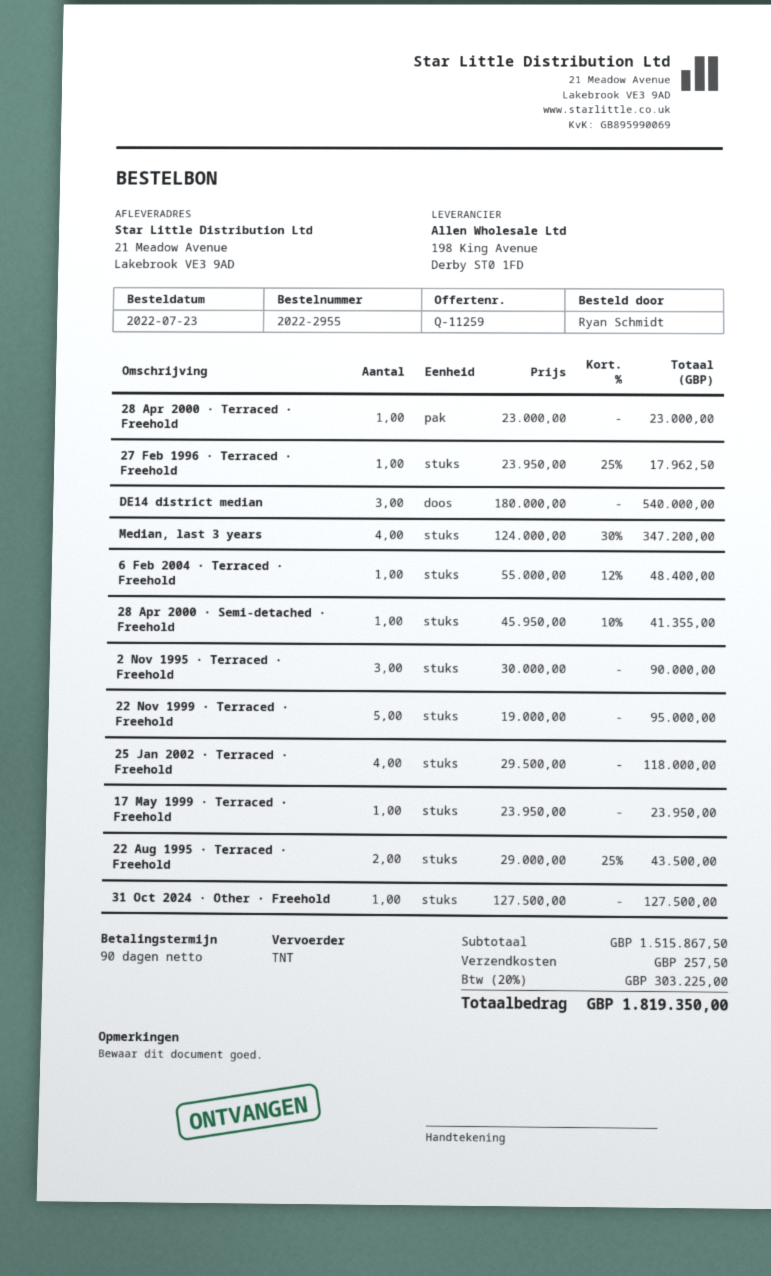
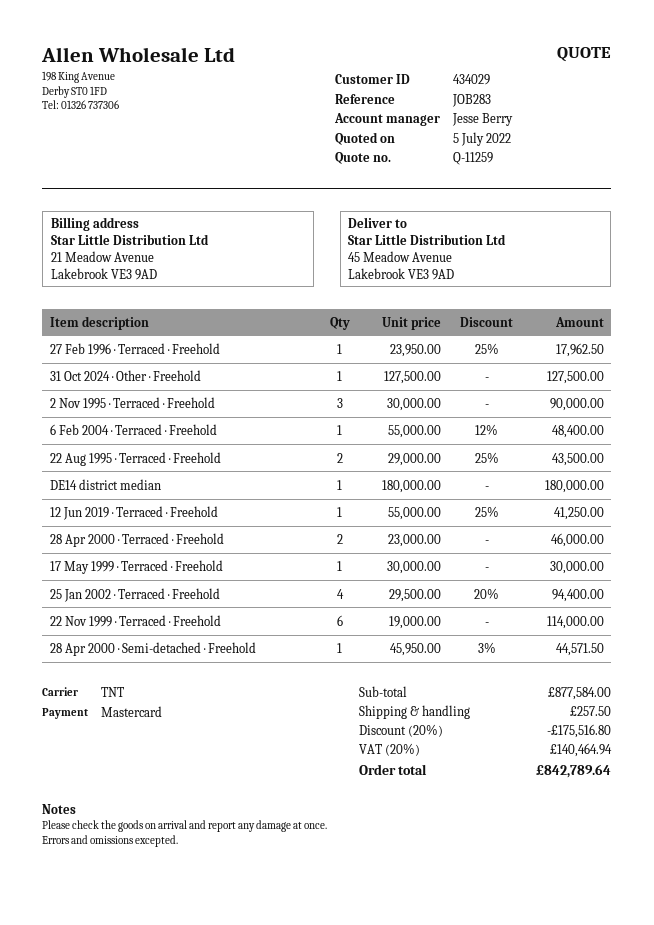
ship to: 21 Meadow Avenue, Lakebrook VE3 9AD -> 45 Meadow Avenue, Lakebrook VE3 9AD
28 Apr 2000 · Terraced · Freehold: 1 x 23000.00 = 23000.00 -> 2 x 23000.00 = 46000.00
DE14 district median: 3 x 180000.00 = 540000.00 -> 1 x 180000.00 = 180000.00
Median, last 3 years: 4 x 124000.00 - 30% = 347200.00 -> none
28 Apr 2000 · Semi-detached · Freehold: 1 x 45950.00 - 10% = 41355.00 -> 1 x 45950.00 - 3% = 44571.50
22 Nov 1999 · Terraced · Freehold: 5 x 19000.00 = 95000.00 -> 6 x 19000.00 = 114000.00
25 Jan 2002 · Terraced · Freehold: 4 x 29500.00 = 118000.00 -> 4 x 29500.00 - 20% = 94400.00
17 May 1999 · Terraced · Freehold: 1 x 23950.00 = 23950.00 -> 1 x 30000.00 = 30000.00
12 Jun 2019 · Terraced · Freehold: none -> 1 x 55000.00 - 25% = 41250.00
subtotal: 1515867.50 -> 877584.00
discount: none -> 20% = 175516.80
tax: 20% = 303225.00 -> 20% = 140464.94
total: 1819350.00 -> 842789.64

